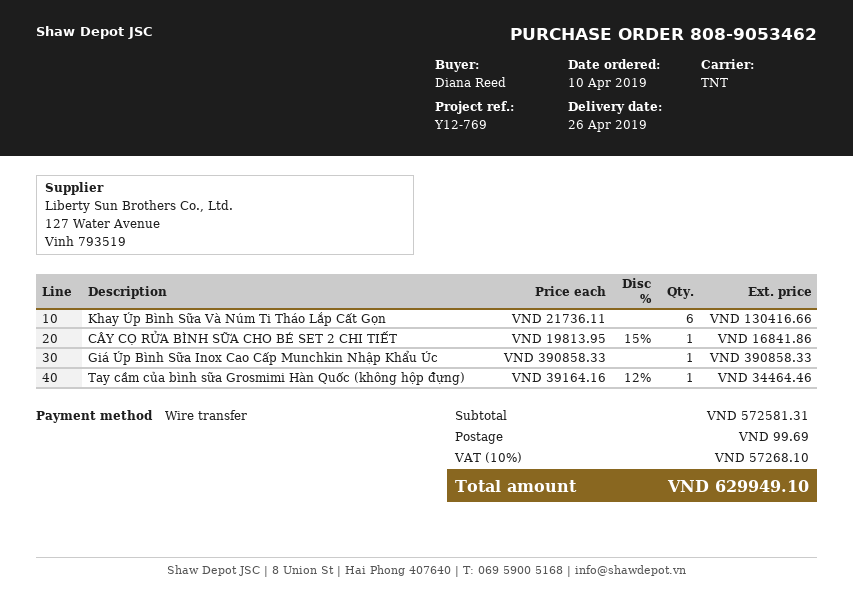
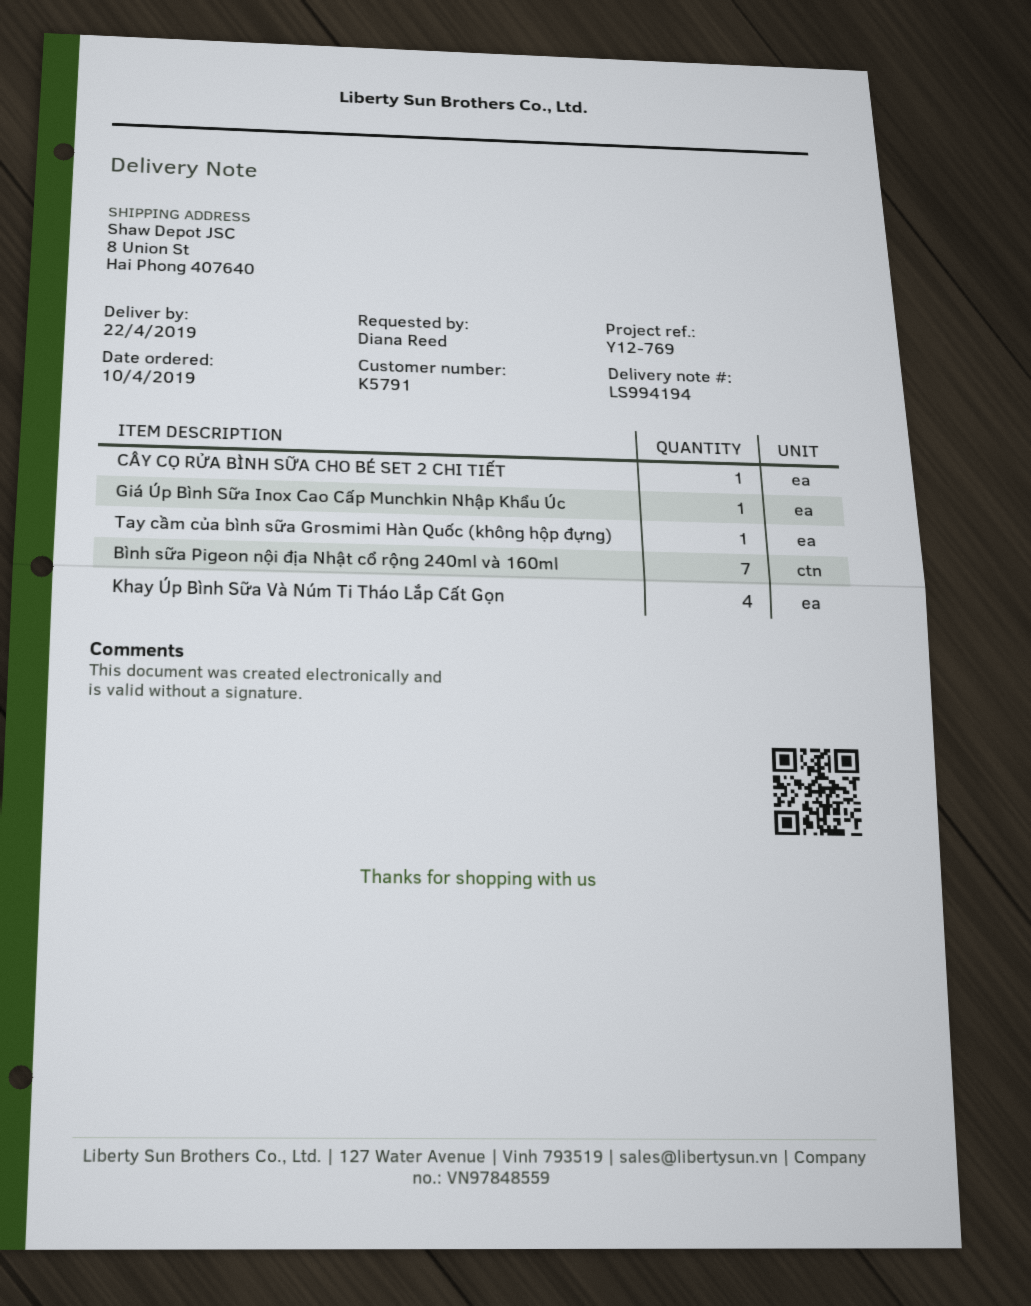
delivery date: 2019-04-26 -> 2019-04-22
Khay Úp Bình Sữa Và Núm Ti Tháo Lắp Cất Gọn: 6 -> 4
Bình sữa Pigeon nội địa Nhật cổ rộng 240ml và 160ml: none -> 7

